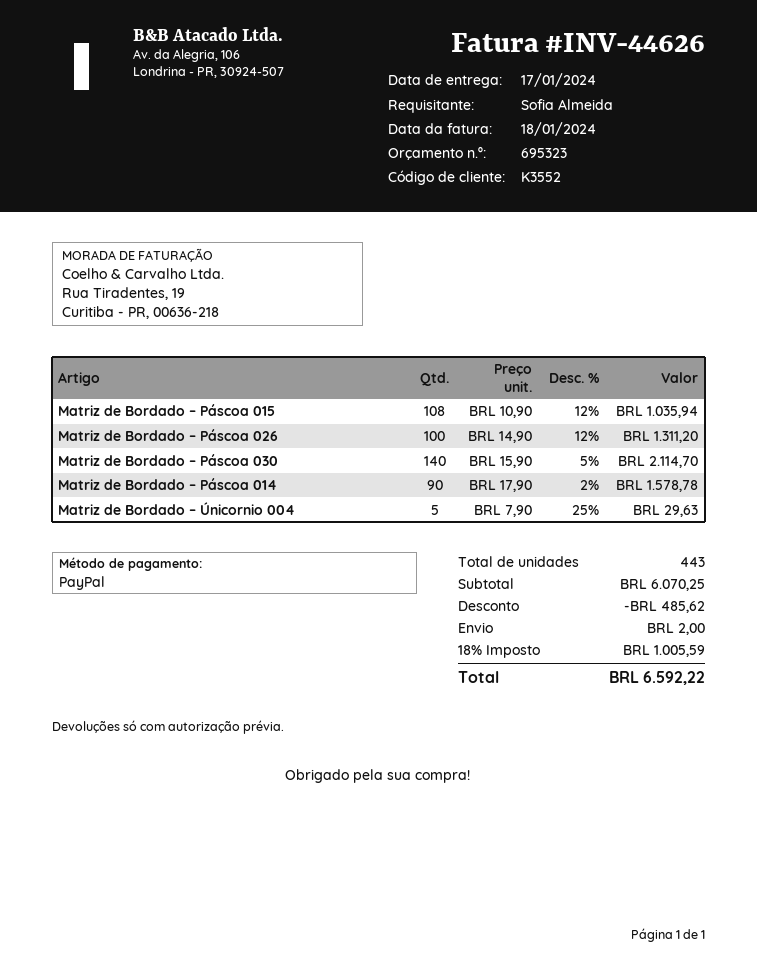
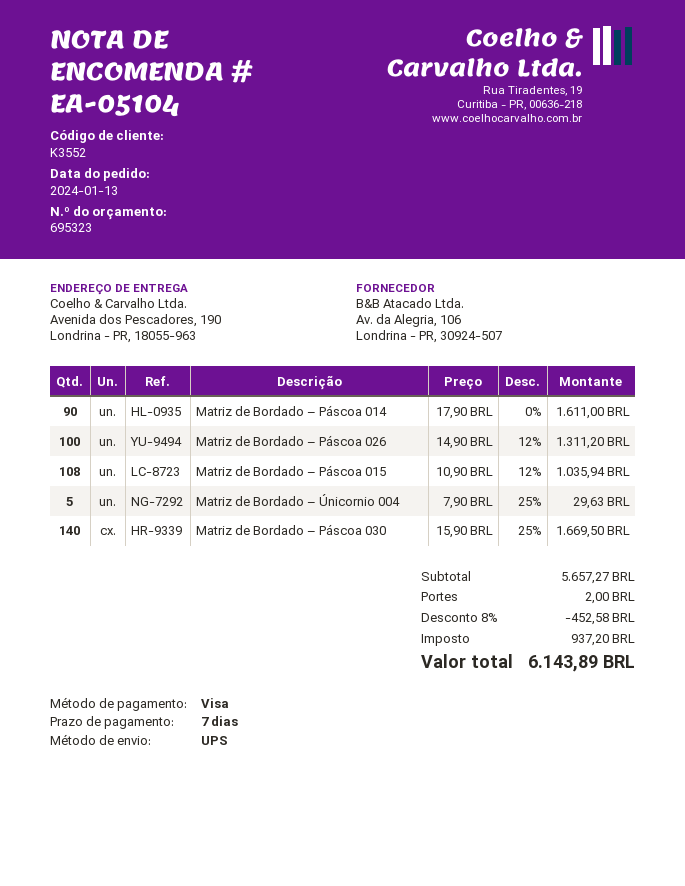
payment method: PayPal -> Visa
Matriz de Bordado – Páscoa 030: 140 x 15.90 - 5% = 2114.70 -> 140 x 15.90 - 25% = 1669.50
Matriz de Bordado – Páscoa 014: 90 x 17.90 - 2% = 1578.78 -> 90 x 17.90 = 1611.00
subtotal: 6070.25 -> 5657.27
discount: 485.62 -> 452.58
tax: 1005.59 -> 937.20
total: 6592.22 -> 6143.89

